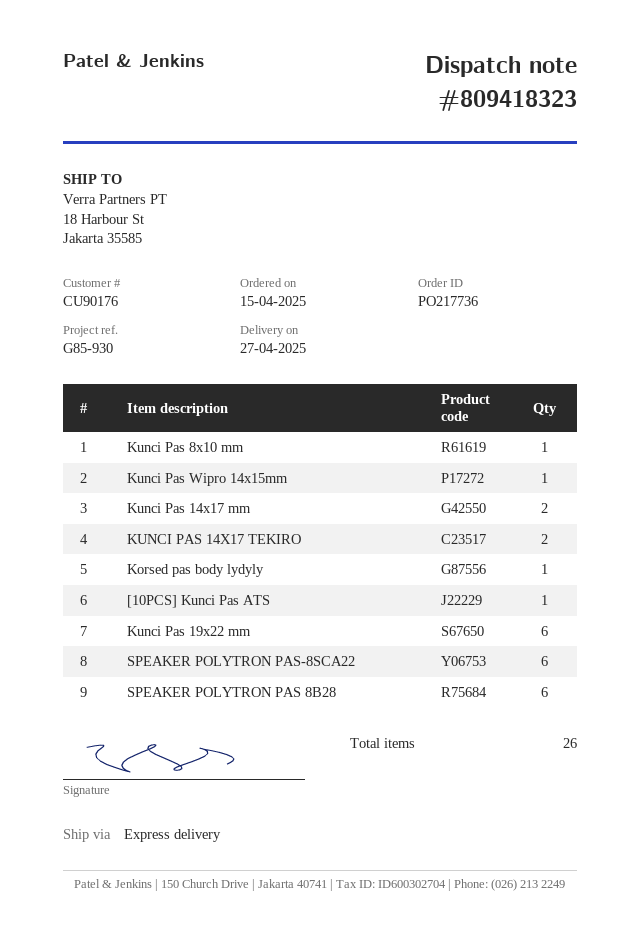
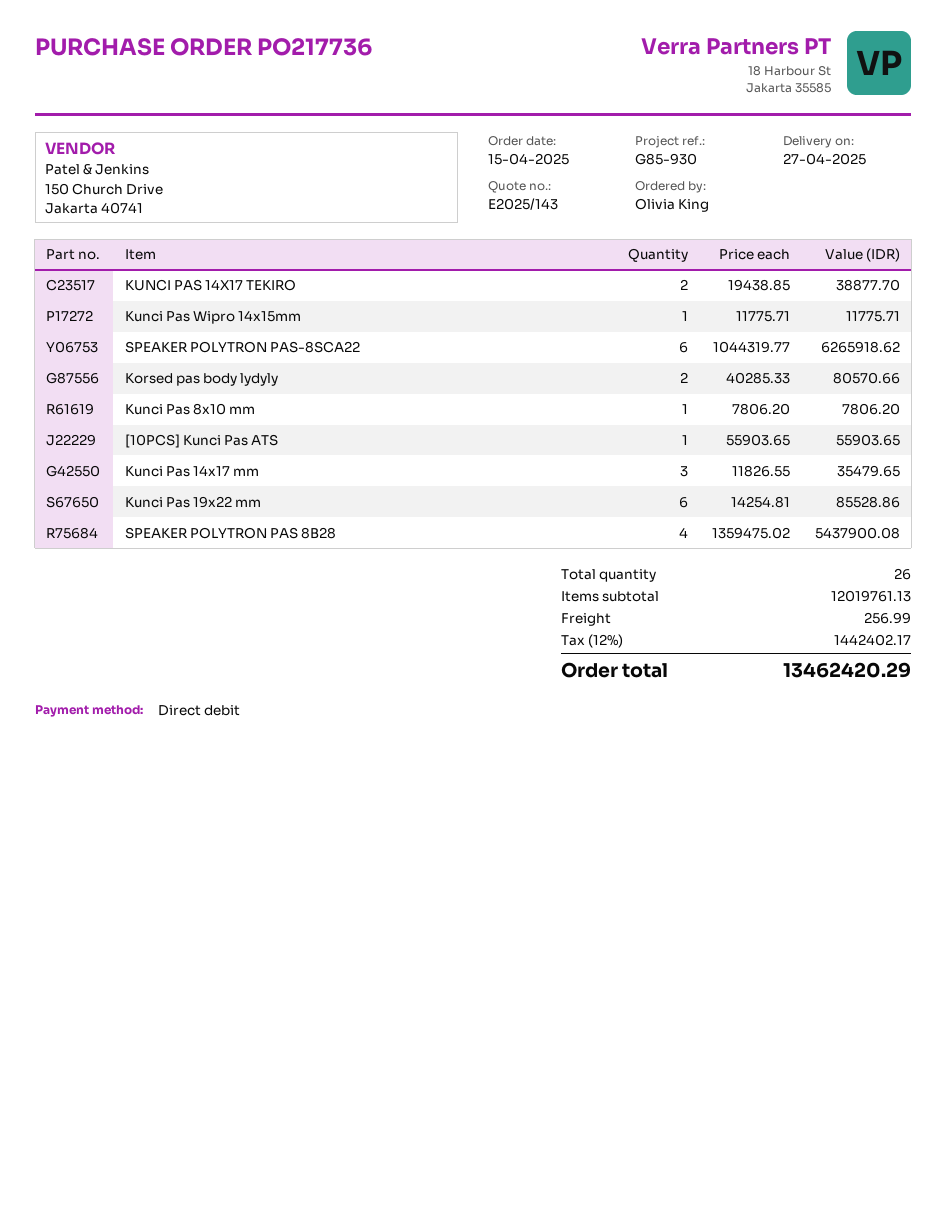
Kunci Pas 14x17 mm: 2 -> 3
Korsed pas body lydyly: 1 -> 2
SPEAKER POLYTRON PAS 8B28: 6 -> 4

